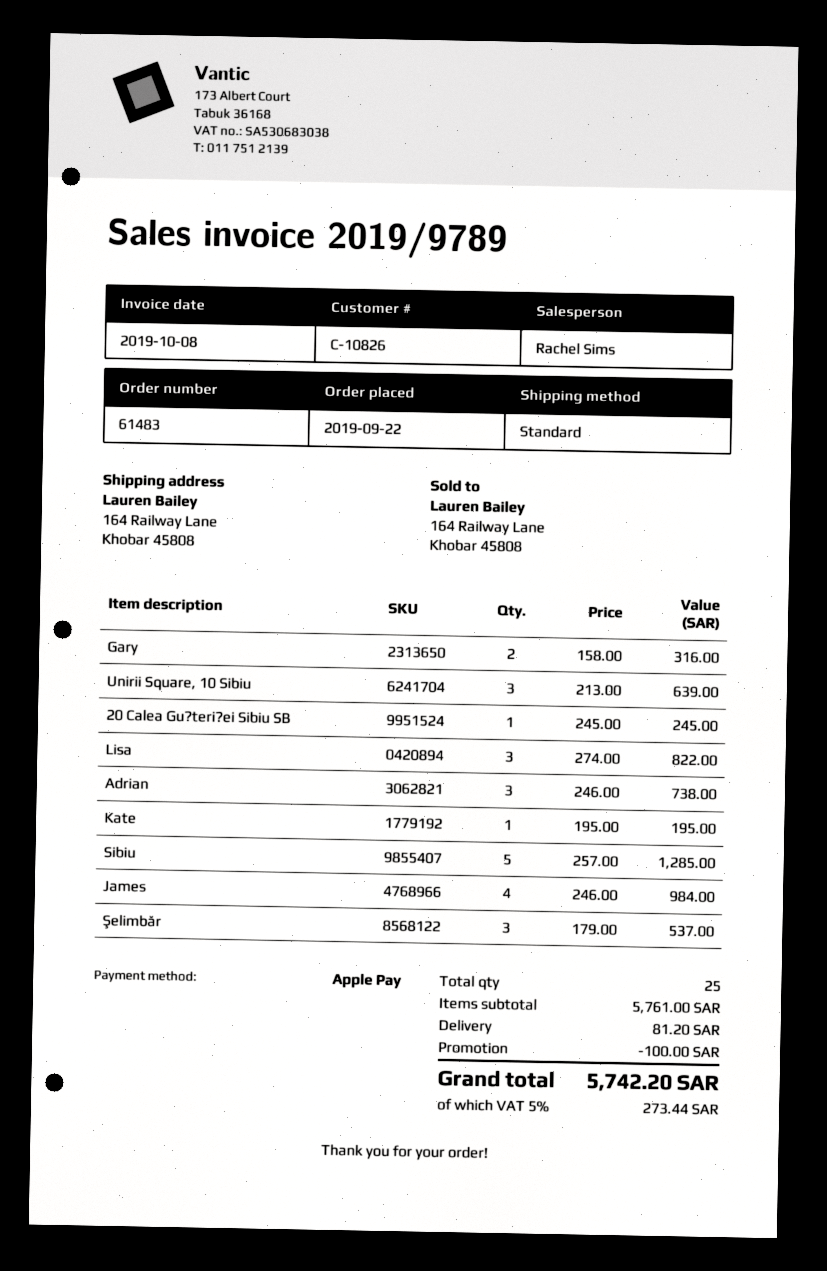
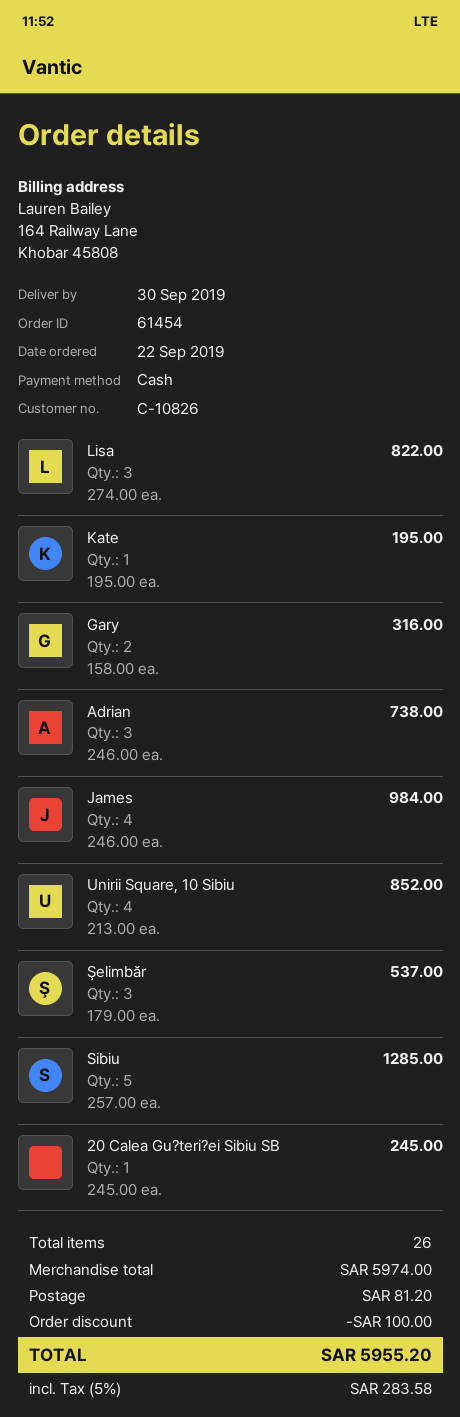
order number: 61483 -> 61454
payment method: Apple Pay -> cash
Unirii Square, 10 Sibiu: 3 x 213.00 = 639.00 -> 4 x 213.00 = 852.00
total quantity: 25 -> 26
subtotal: 5761.00 -> 5974.00
tax: 5% = 273.44 -> 5% = 283.58
total: 5742.20 -> 5955.20

